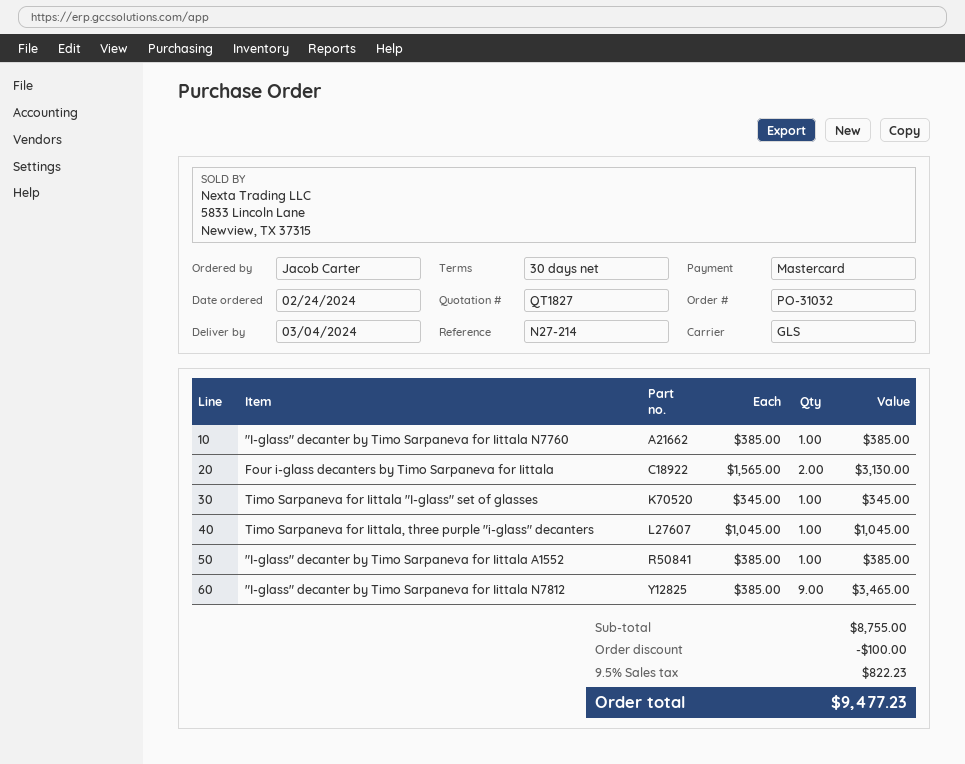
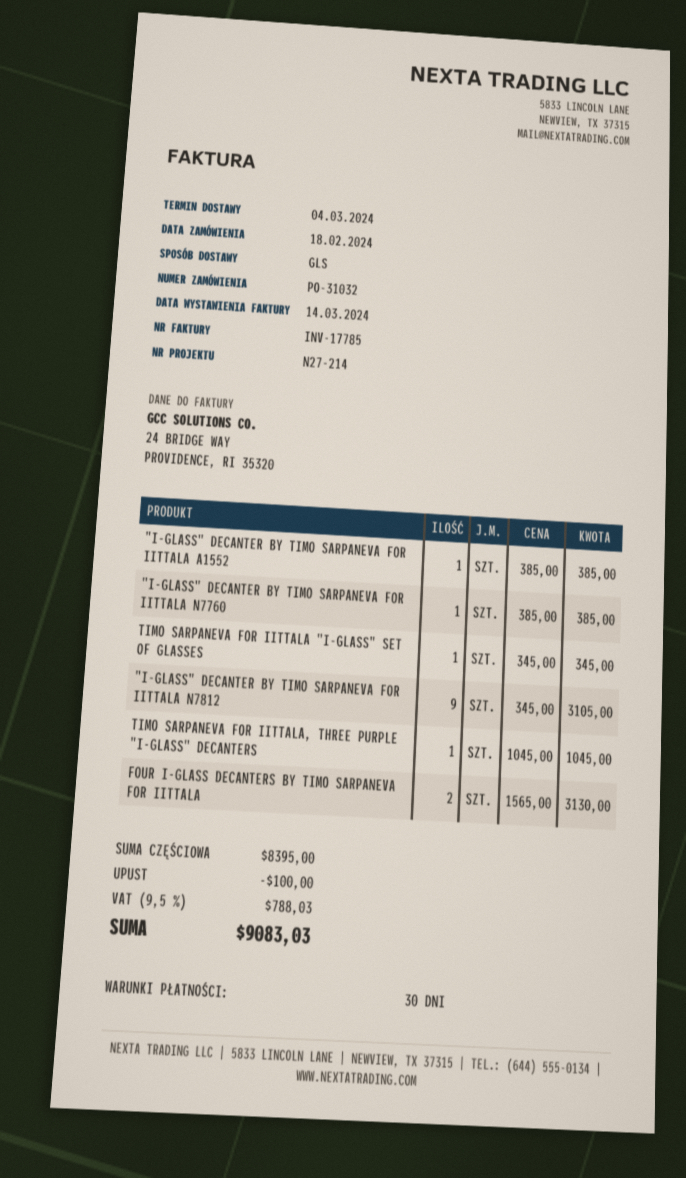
order date: 2024-02-24 -> 2024-02-18
"I-glass" decanter by Timo Sarpaneva for Iittala N7812: 9 x 385.00 = 3465.00 -> 9 x 345.00 = 3105.00
subtotal: 8755.00 -> 8395.00
tax: 9.5% = 822.23 -> 9.5% = 788.03
total: 9477.23 -> 9083.03

